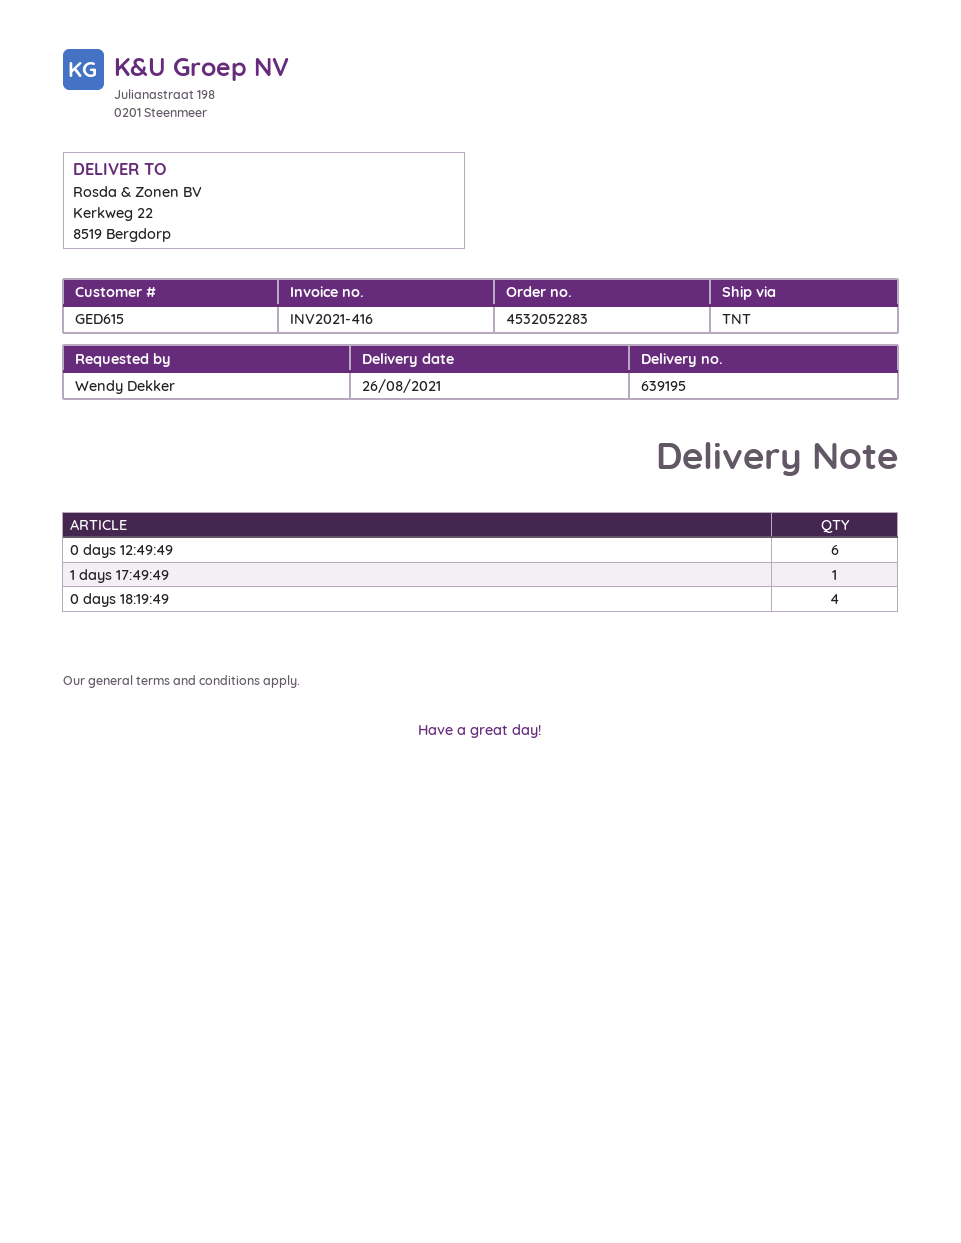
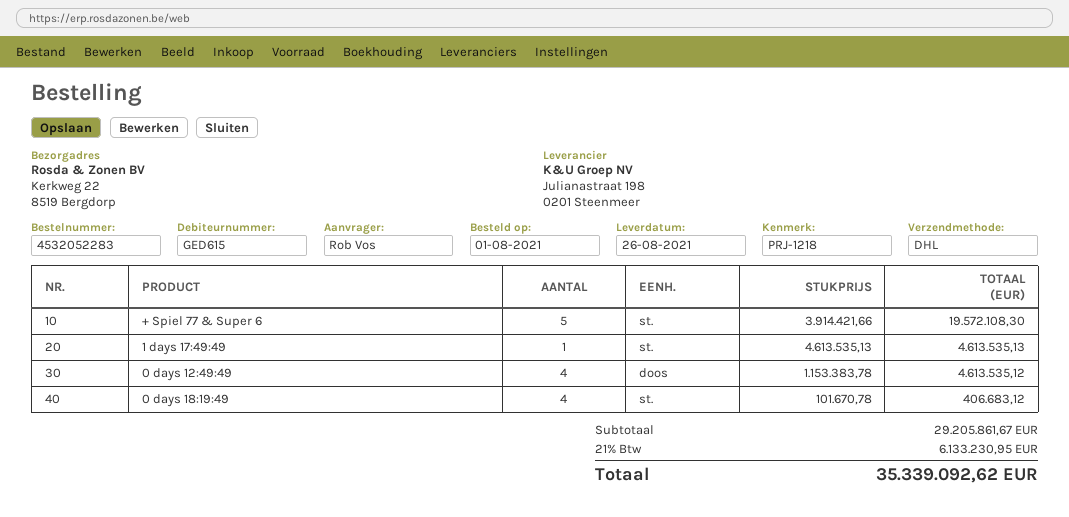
ordered by: Wendy Dekker -> Rob Vos
shipping method: TNT -> DHL
0 days 12:49:49: 6 -> 4
+ Spiel 77 & Super 6: none -> 5

